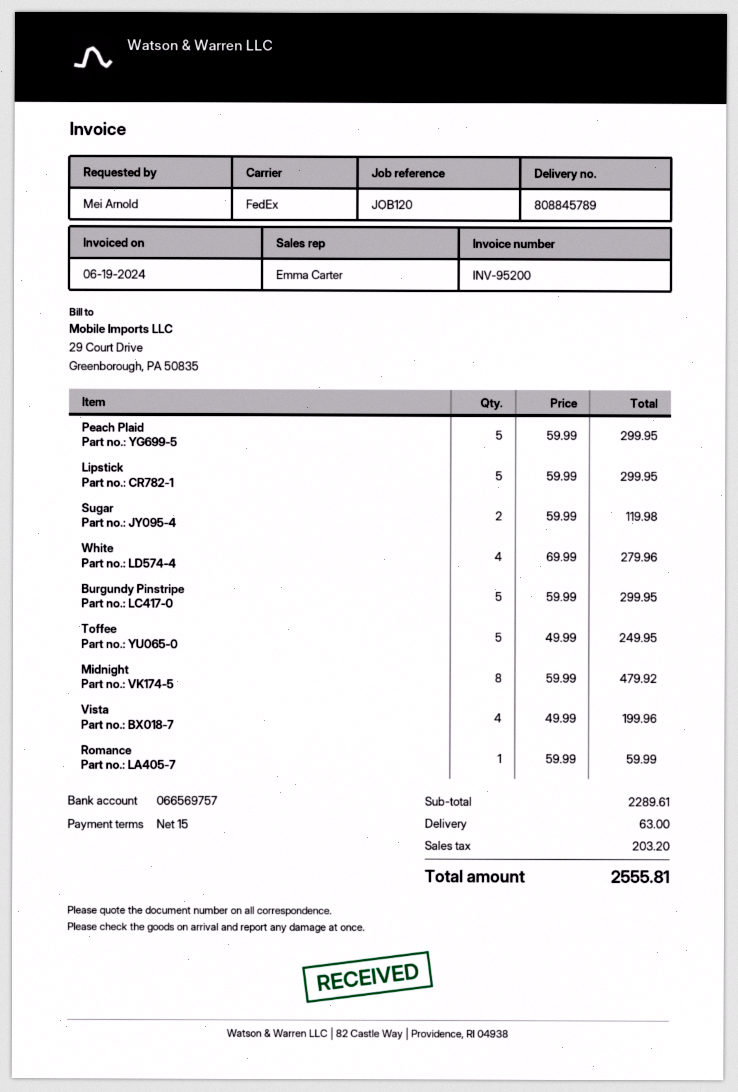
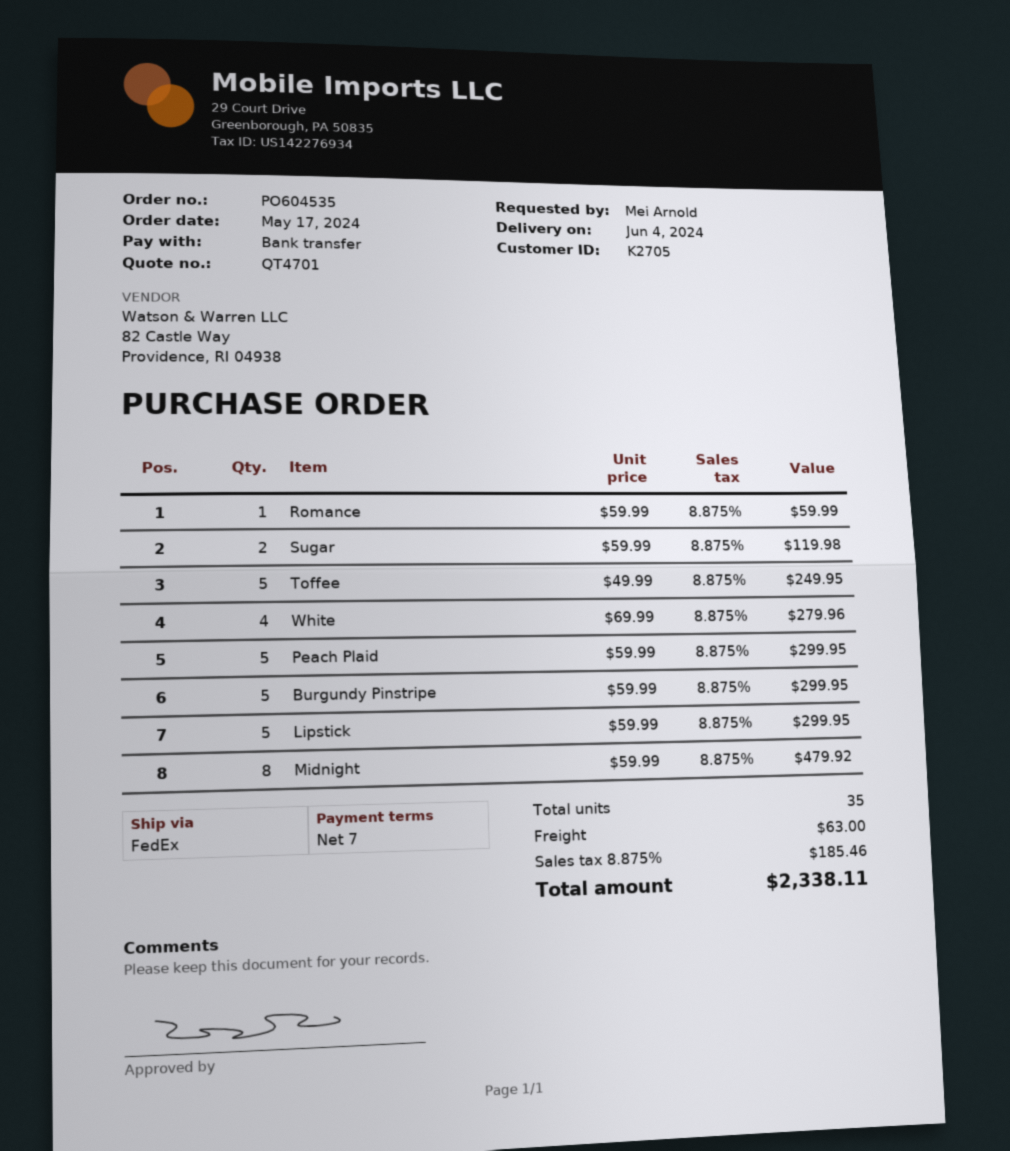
payment terms: 15 days -> 7 days
Vista: 4 x 49.99 = 199.96 -> none
tax: 203.20 -> 185.46
total: 2555.81 -> 2338.11

